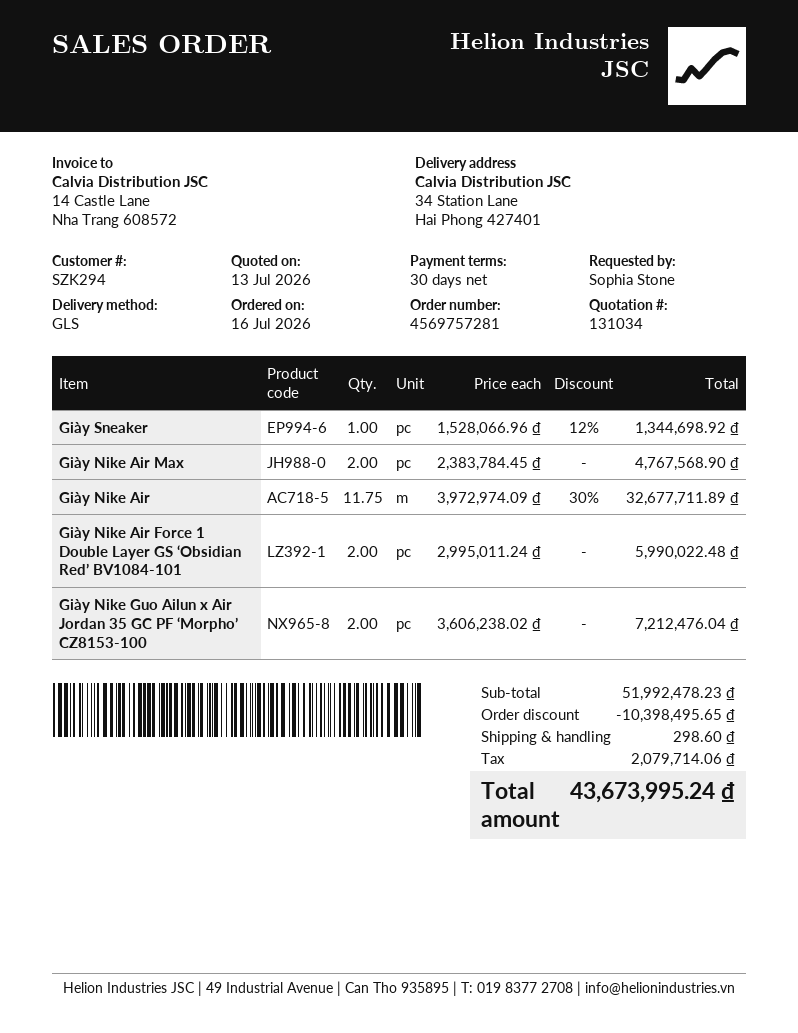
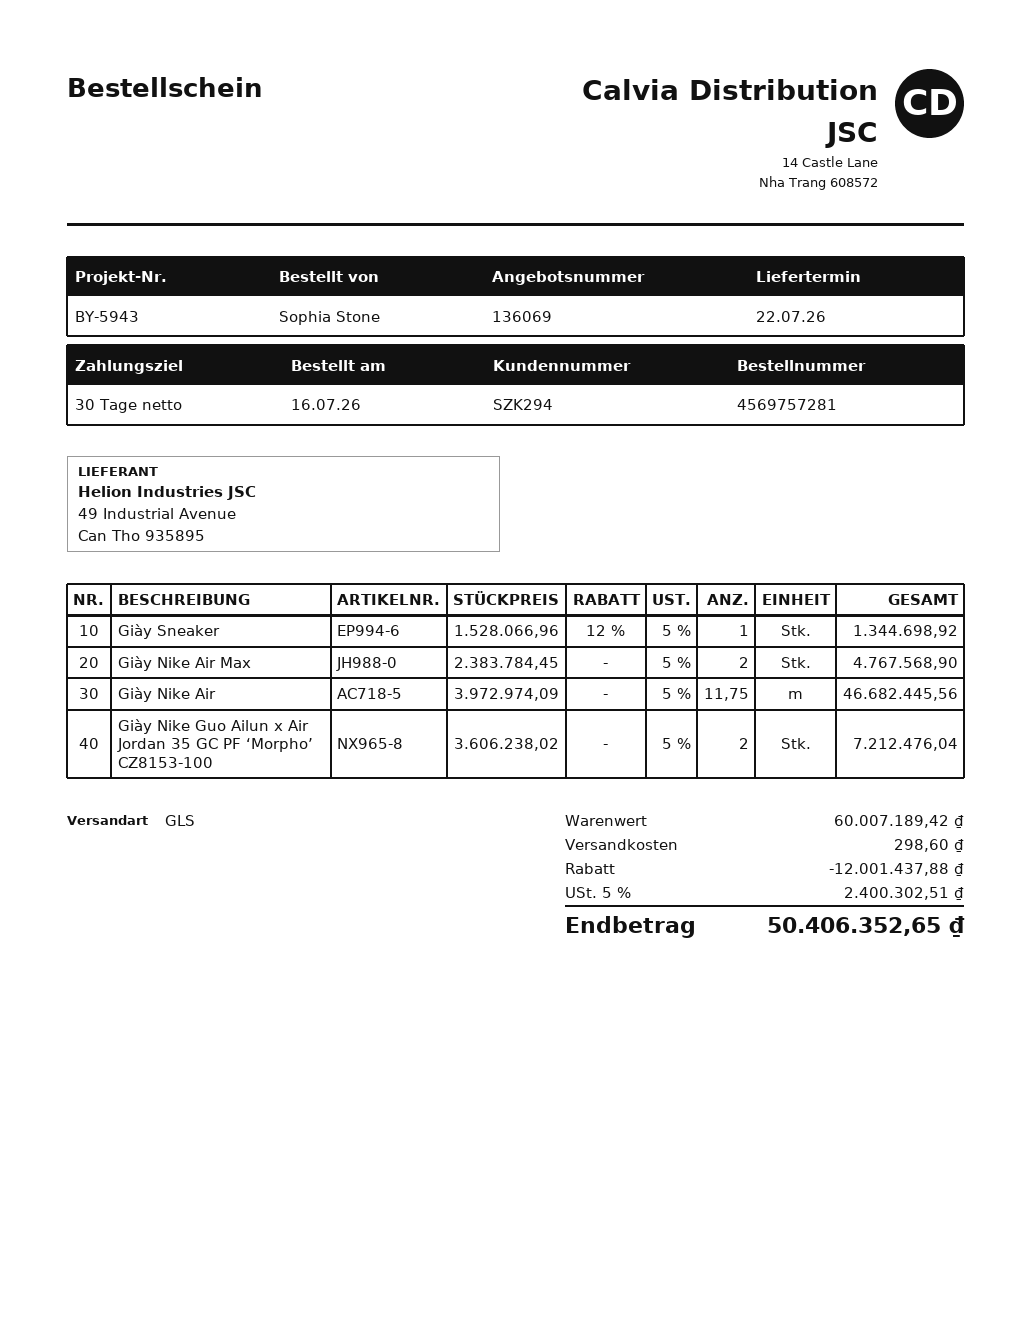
quote number: 131034 -> 136069
Giày Nike Air: 11.75 x 3972974.09 - 30% = 32677711.89 -> 11.75 x 3972974.09 = 46682445.56
Giày Nike Air Force 1 Double Layer GS ‘Obsidian Red’ BV1084-101: 2 x 2995011.24 = 5990022.48 -> none
subtotal: 51992478.23 -> 60007189.42
discount: 10398495.65 -> 12001437.88
tax: 2079714.06 -> 2400302.51
total: 43673995.24 -> 50406352.65

